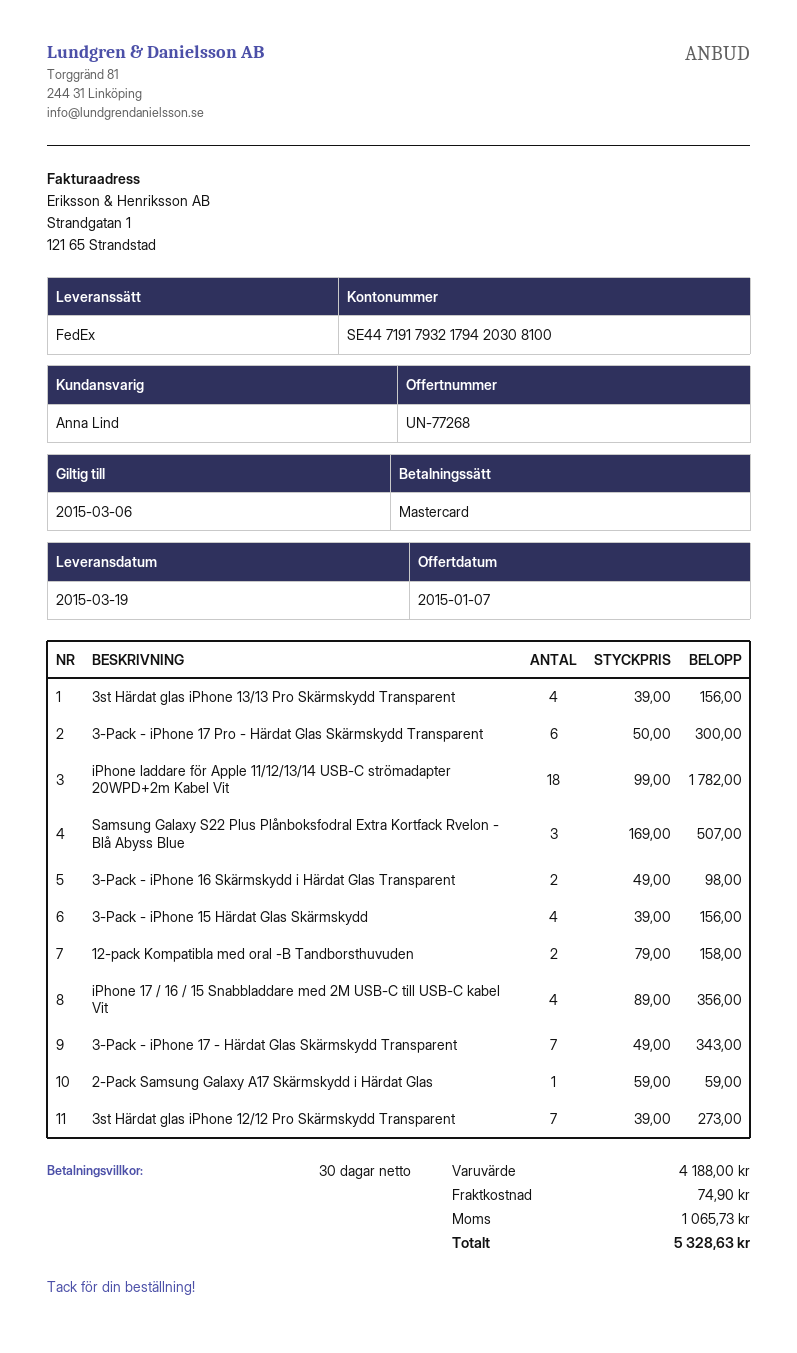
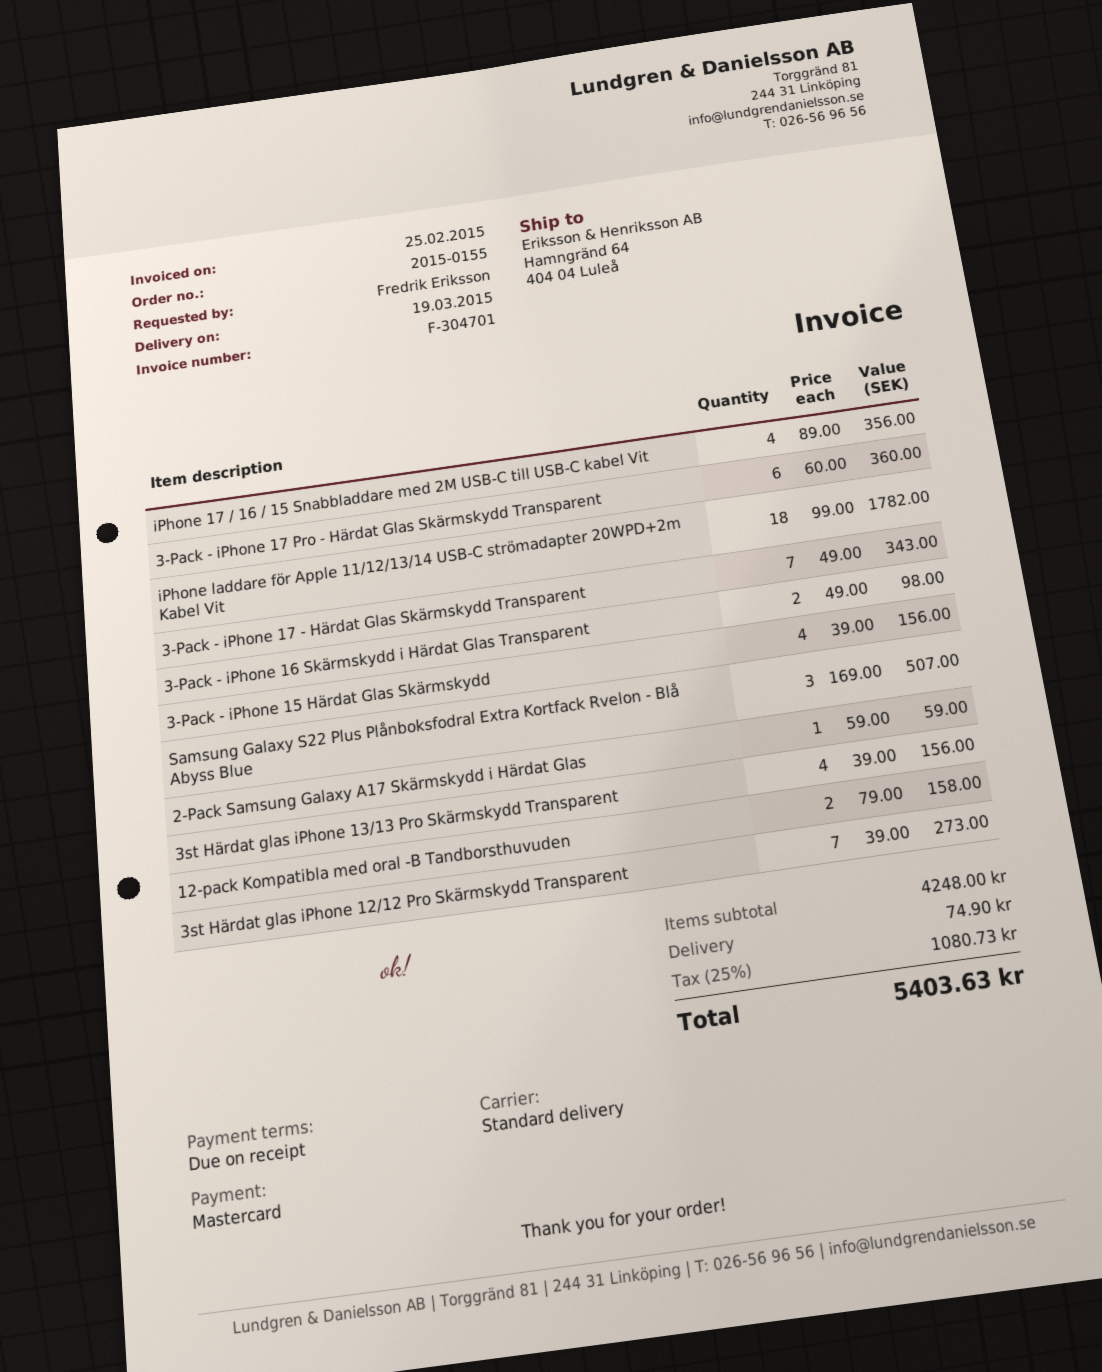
payment terms: 30 days -> on receipt
shipping method: FedEx -> standard
3-Pack - iPhone 17 Pro - Härdat Glas Skärmskydd Transparent: 6 x 50.00 = 300.00 -> 6 x 60.00 = 360.00
subtotal: 4188.00 -> 4248.00
tax: 1065.73 -> 1080.73
total: 5328.63 -> 5403.63

